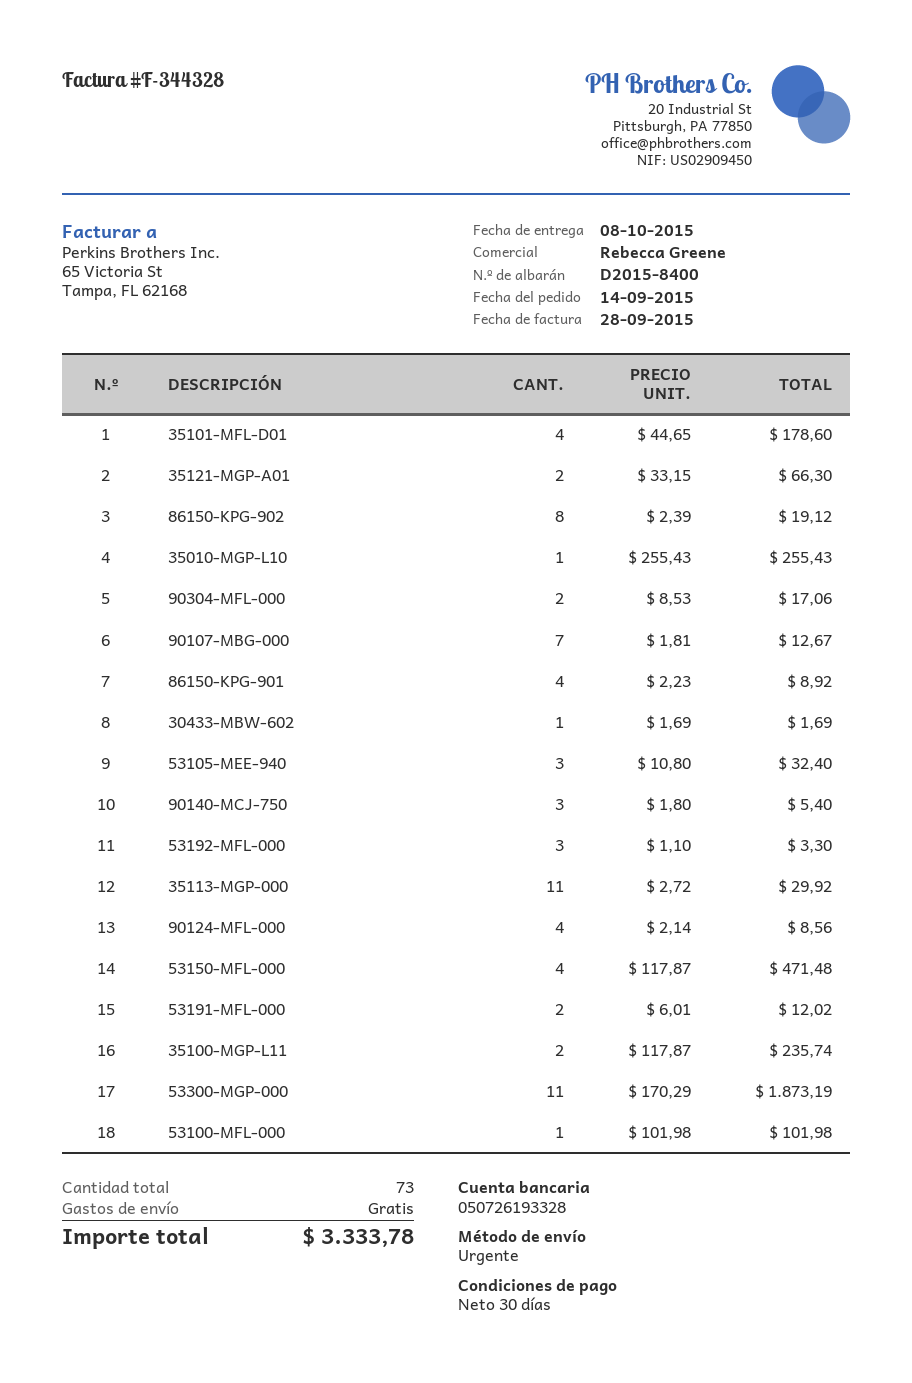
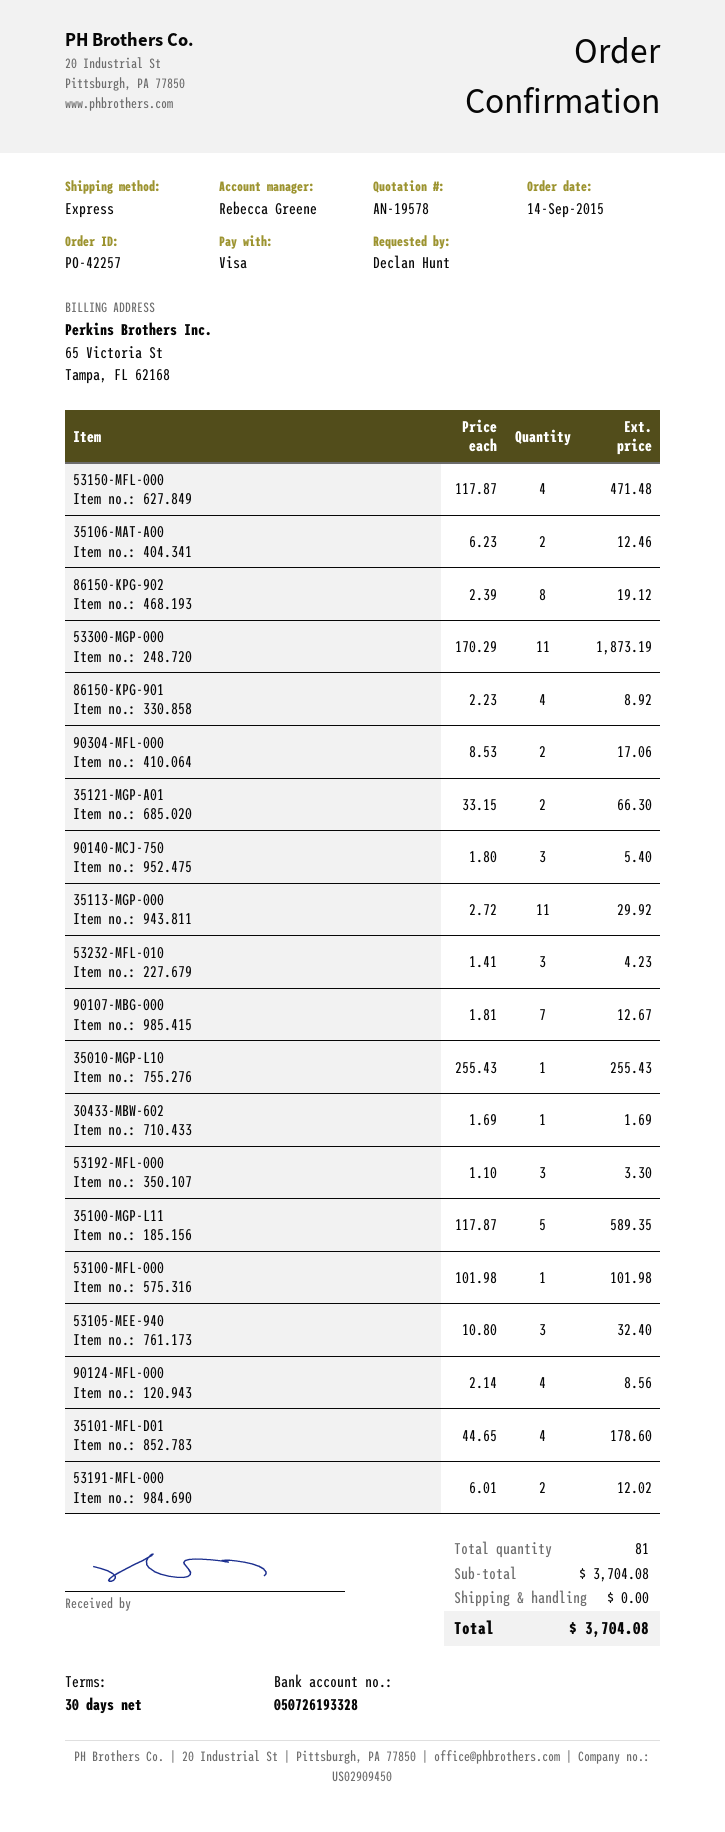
35100-MGP-L11: 2 x 117.87 = 235.74 -> 5 x 117.87 = 589.35
35106-MAT-A00: none -> 2 x 6.23 = 12.46
53232-MFL-010: none -> 3 x 1.41 = 4.23
total quantity: 73 -> 81
total: 3333.78 -> 3704.08

